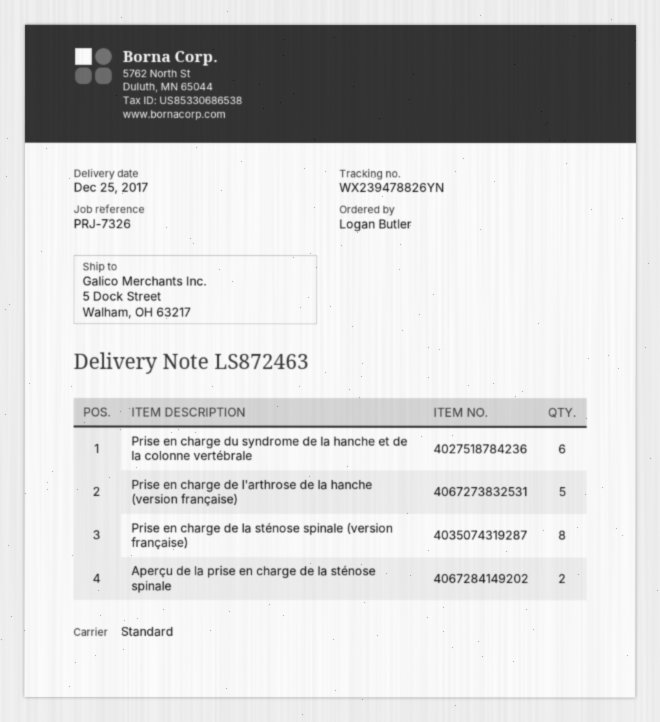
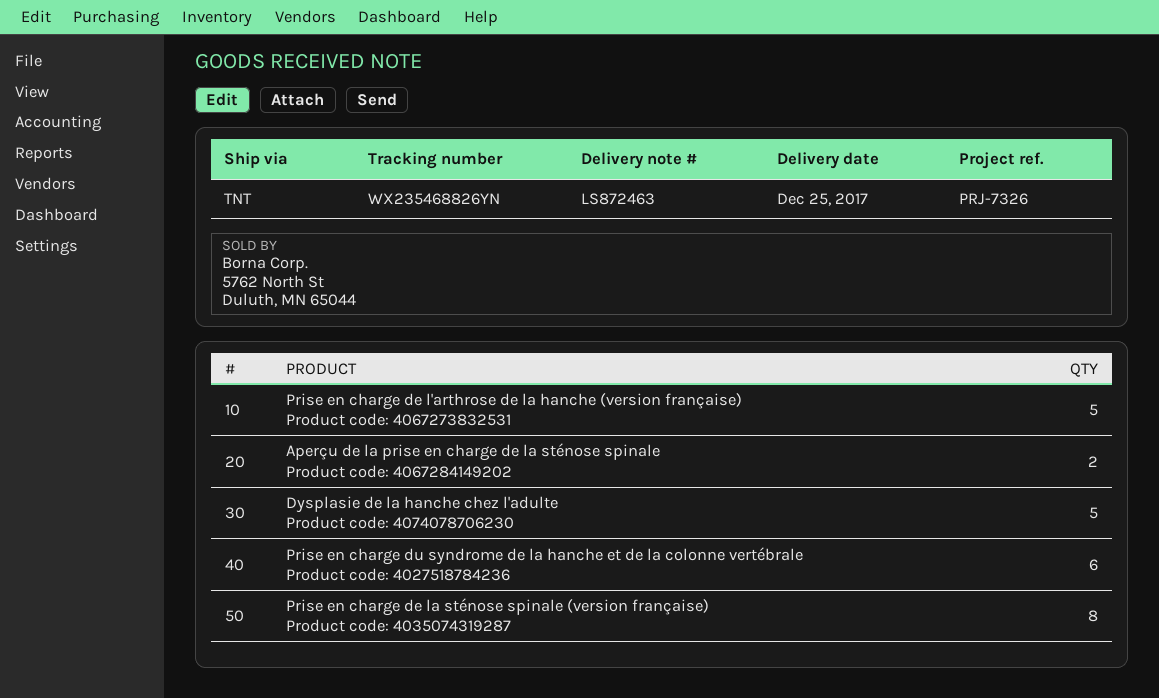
shipping method: standard -> TNT
tracking number: WX239478826YN -> WX235468826YN
Dysplasie de la hanche chez l'adulte: none -> 5

